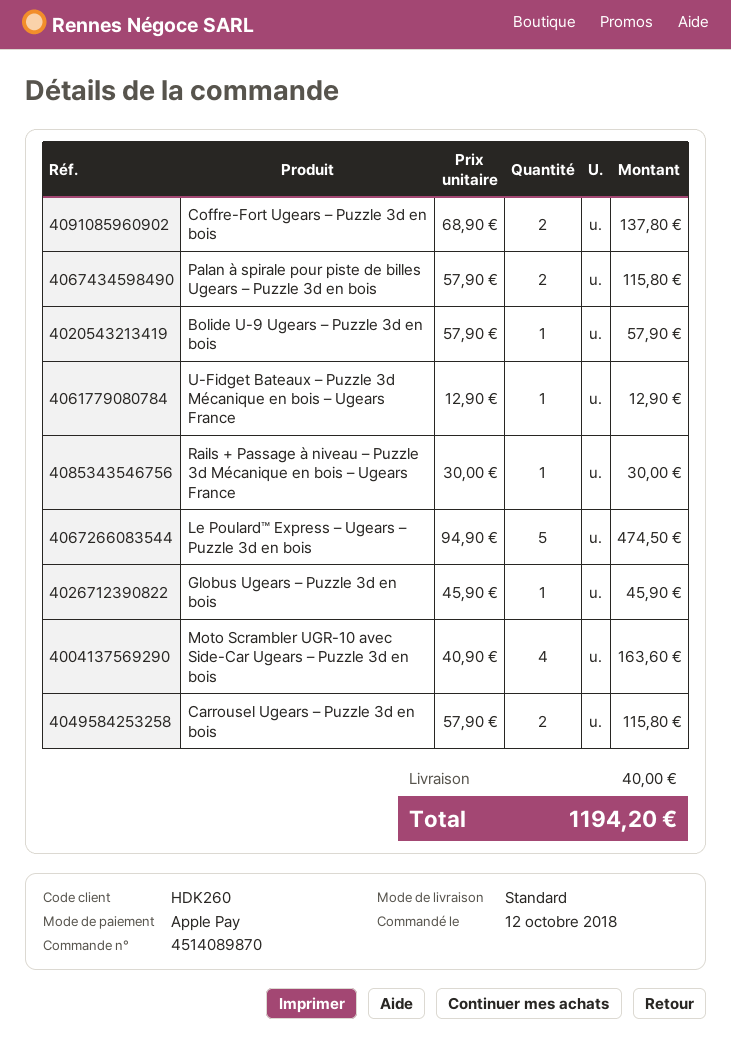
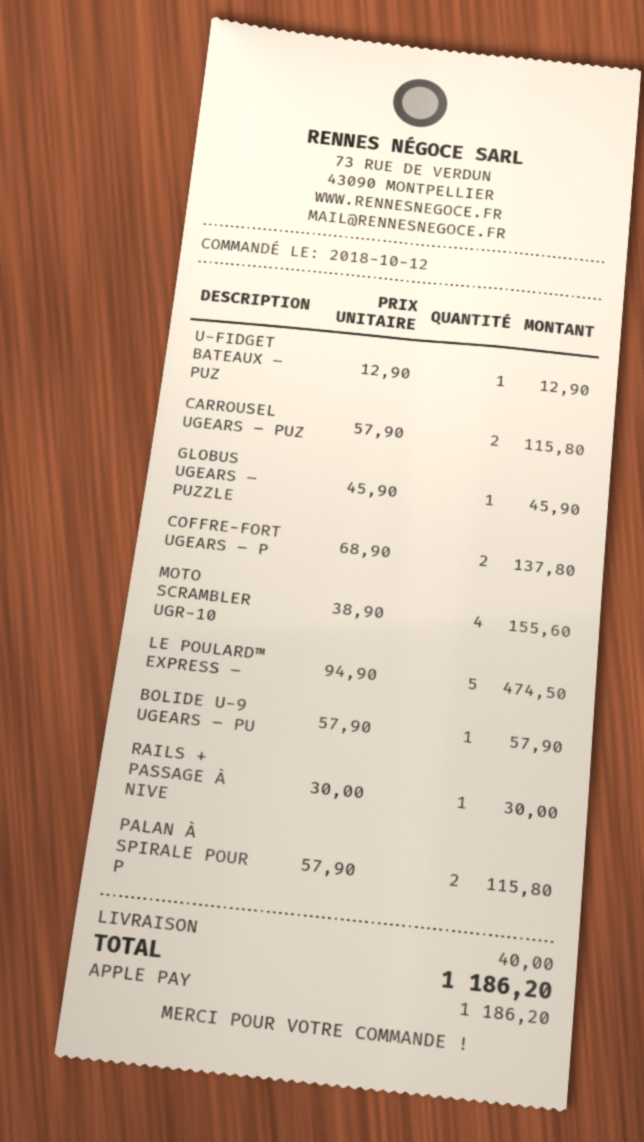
Moto Scrambler UGR-10 avec Side-Car Ugears – Puzzle 3d en bois: 4 x 40.90 = 163.60 -> 4 x 38.90 = 155.60
total: 1194.20 -> 1186.20

